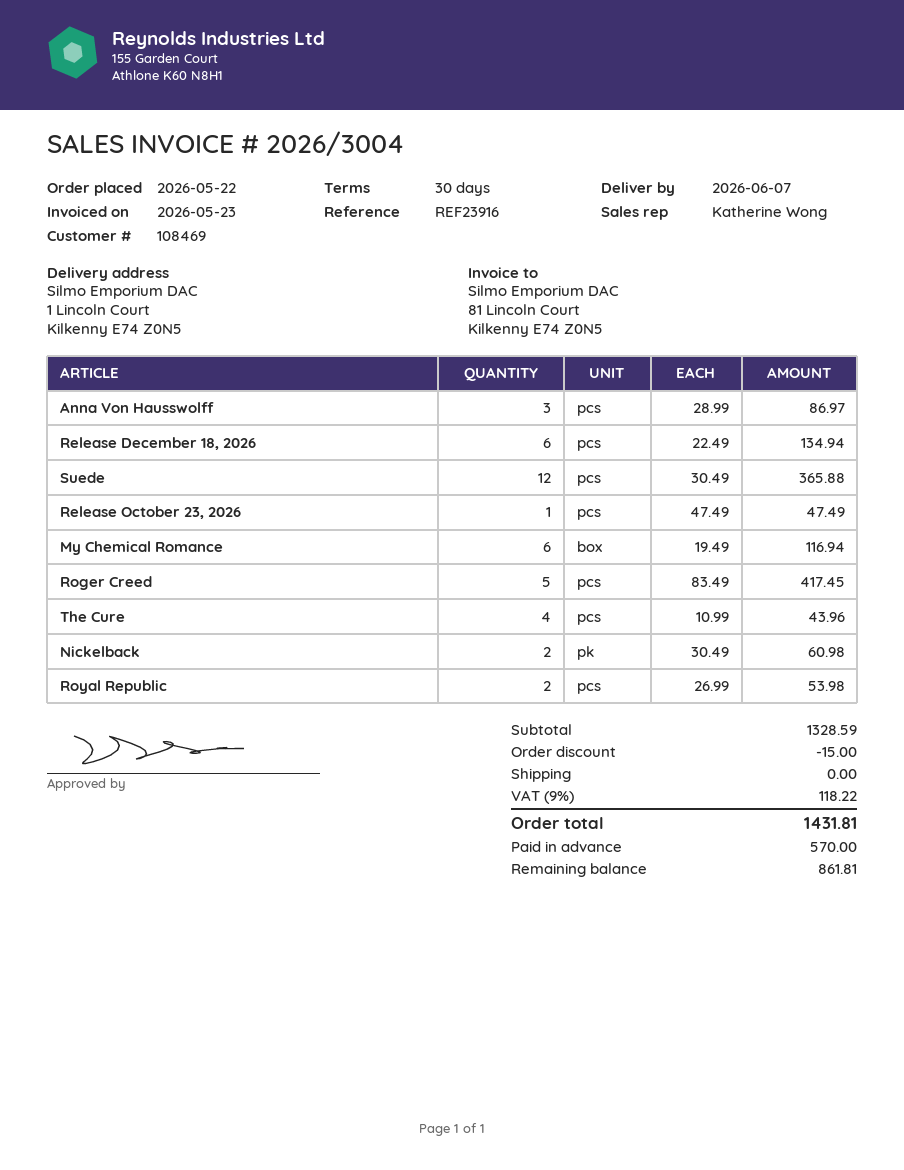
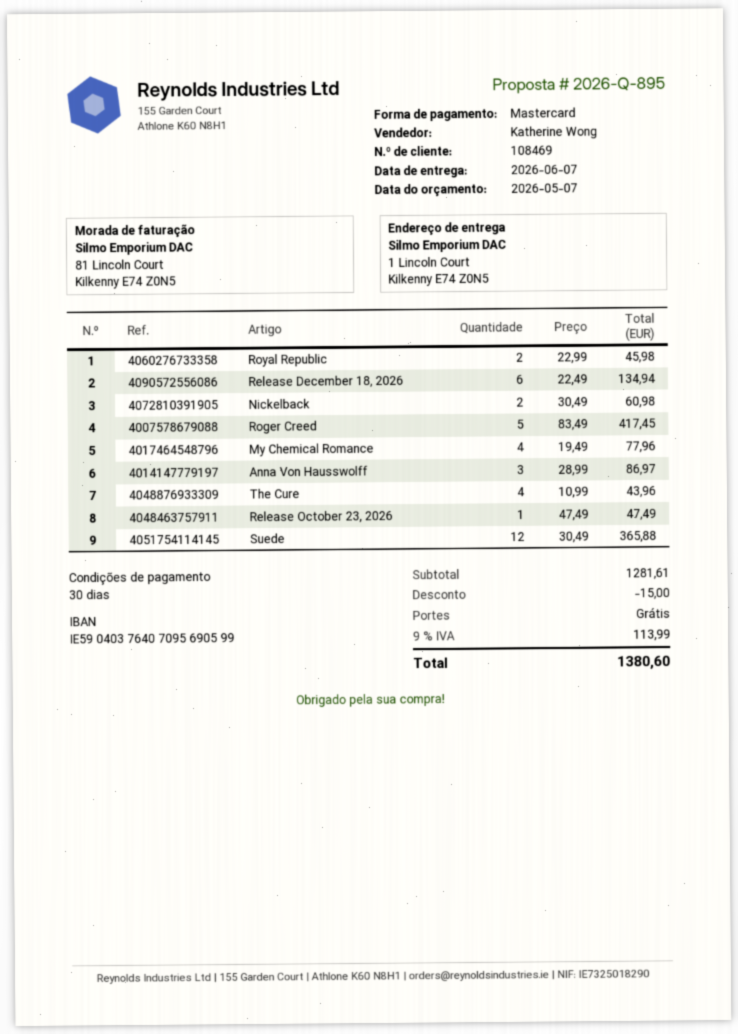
My Chemical Romance: 6 x 19.49 = 116.94 -> 4 x 19.49 = 77.96
Royal Republic: 2 x 26.99 = 53.98 -> 2 x 22.99 = 45.98
subtotal: 1328.59 -> 1281.61
tax: 9% = 118.22 -> 9% = 113.99
total: 1431.81 -> 1380.60

